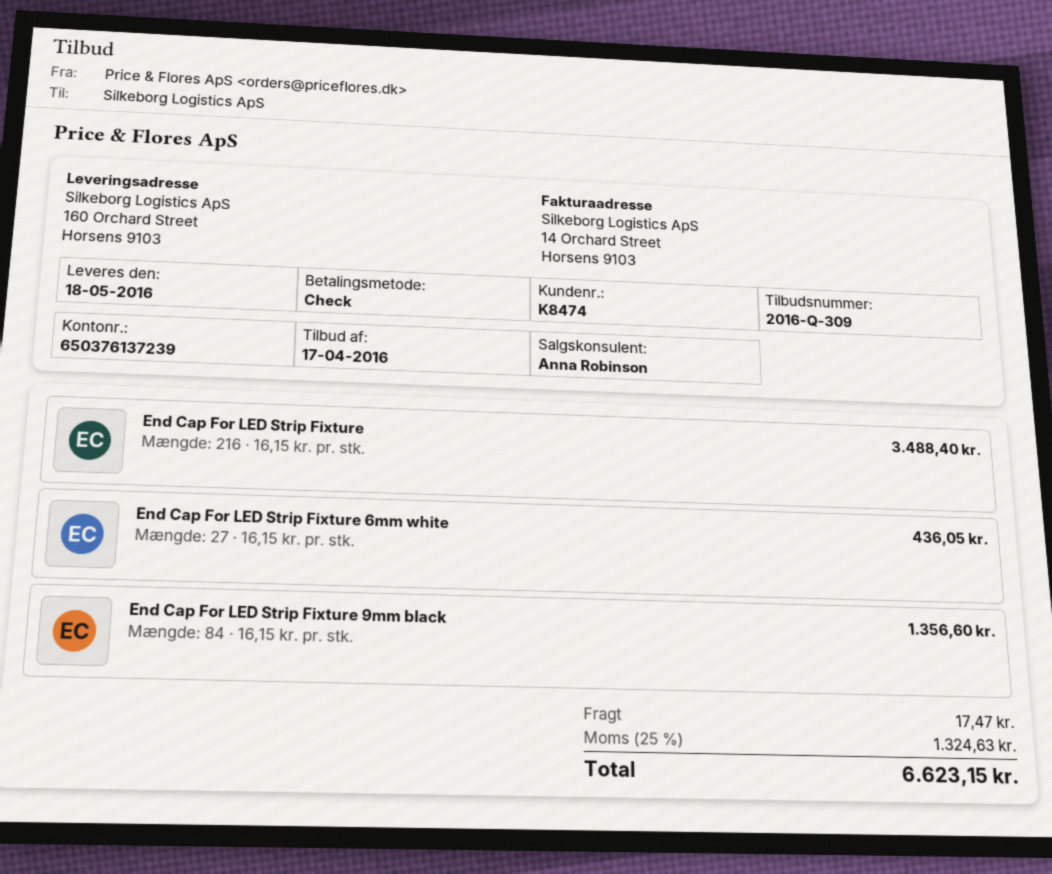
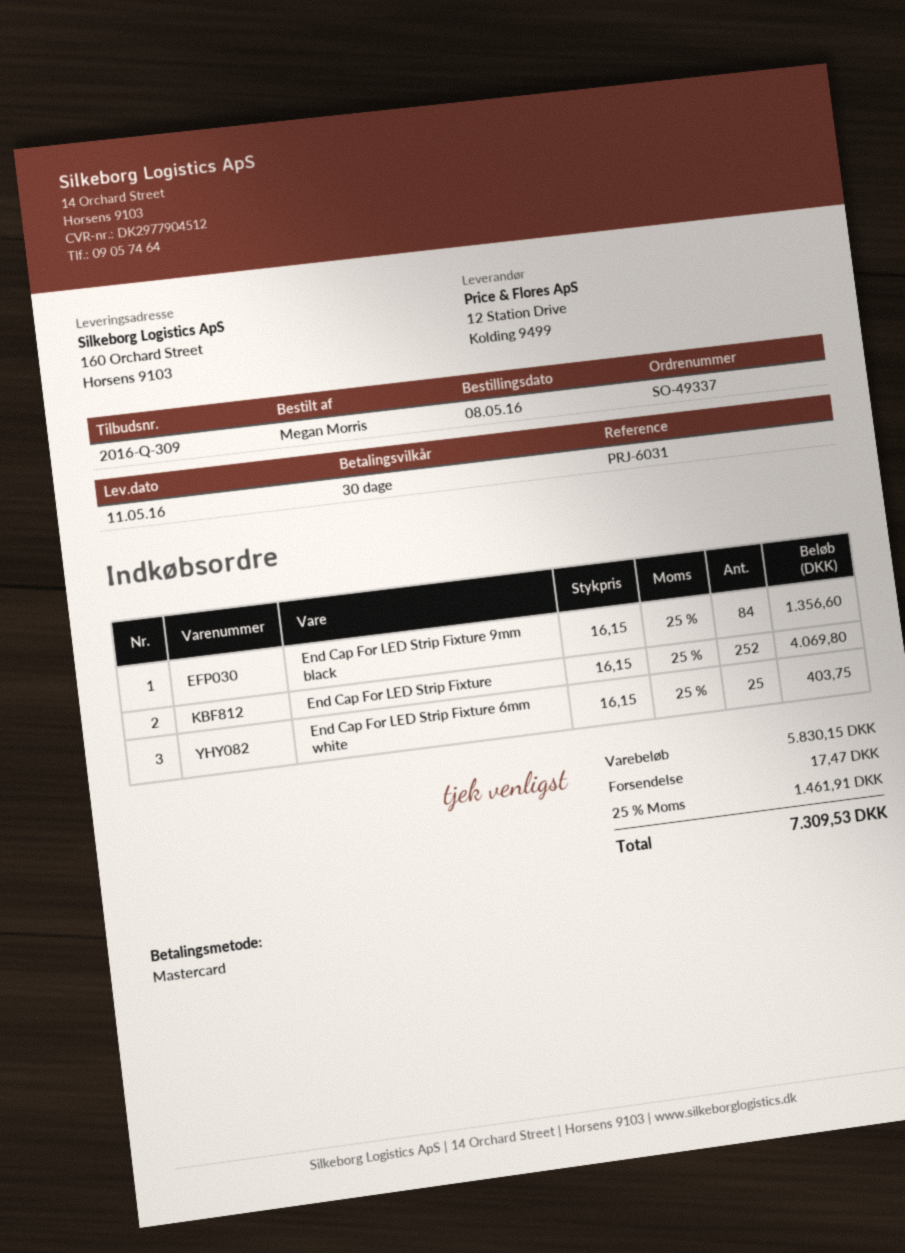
delivery date: 2016-05-18 -> 2016-05-11
payment method: cheque -> Mastercard
End Cap For LED Strip Fixture: 216 x 16.15 = 3488.40 -> 252 x 16.15 = 4069.80
End Cap For LED Strip Fixture 6mm white: 27 x 16.15 = 436.05 -> 25 x 16.15 = 403.75
tax: 25% = 1324.63 -> 25% = 1461.91
total: 6623.15 -> 7309.53

